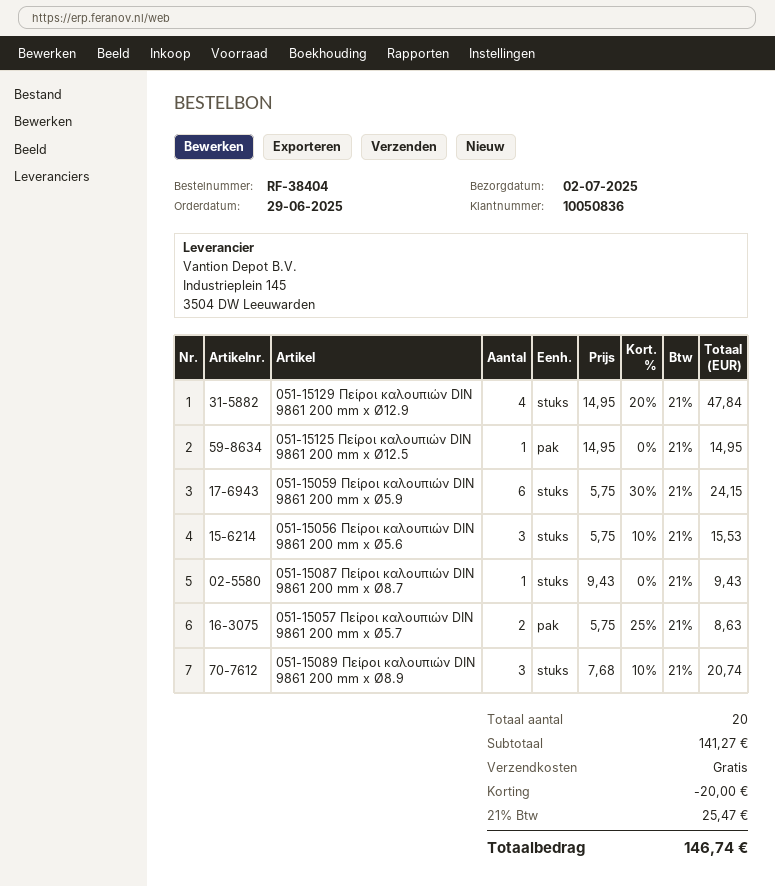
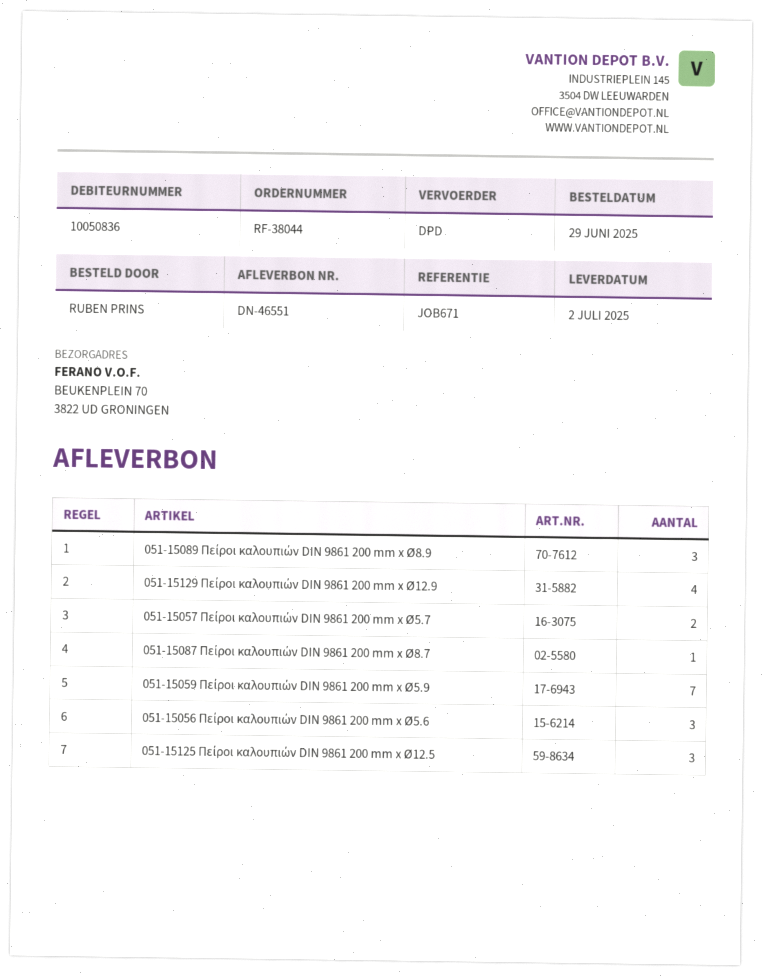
order number: RF-38404 -> RF-38044
051-15125 Πείροι καλουπιών DIN 9861 200 mm x Ø12.5: 1 -> 3
051-15059 Πείροι καλουπιών DIN 9861 200 mm x Ø5.9: 6 -> 7

